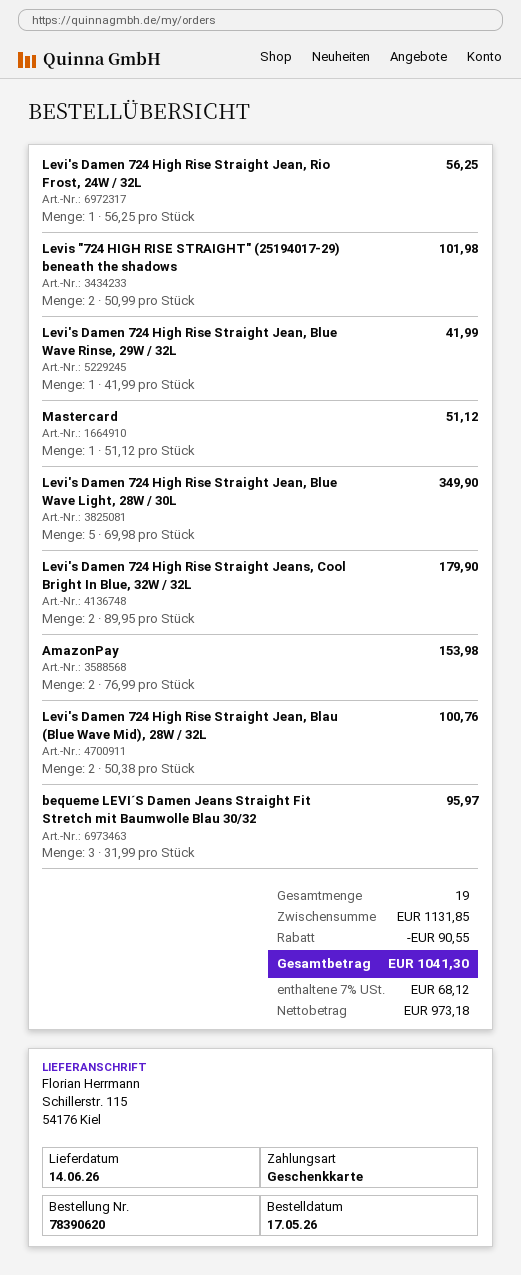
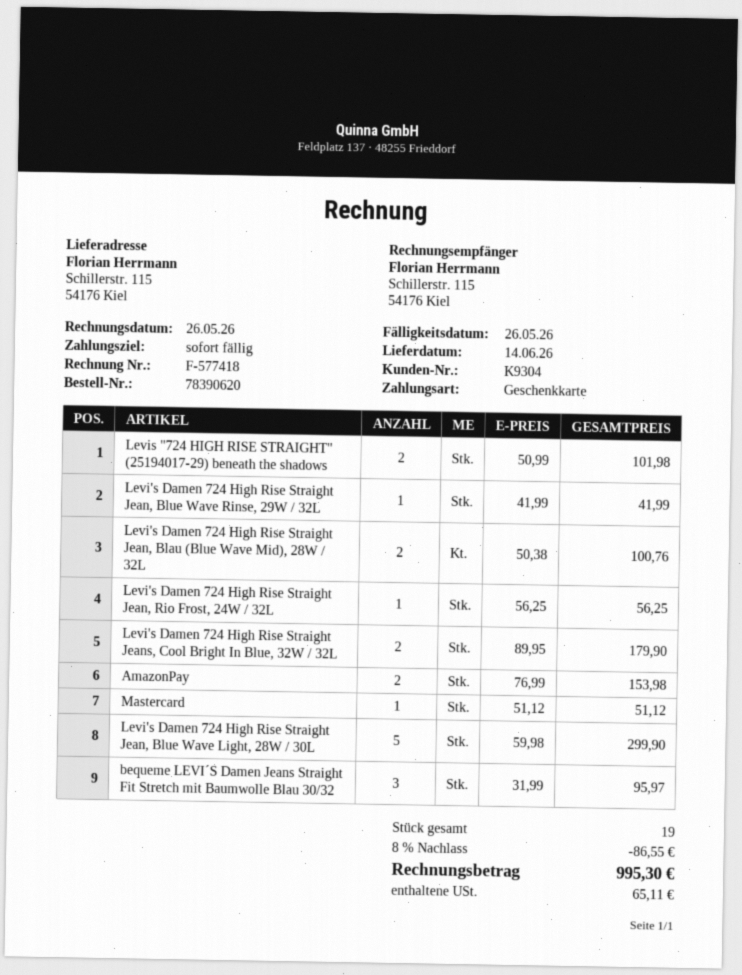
Levi's Damen 724 High Rise Straight Jean, Blue Wave Light, 28W / 30L: 5 x 69.98 = 349.90 -> 5 x 59.98 = 299.90
discount: 90.55 -> 86.55
tax: 68.12 -> 65.11
total: 1041.30 -> 995.30

